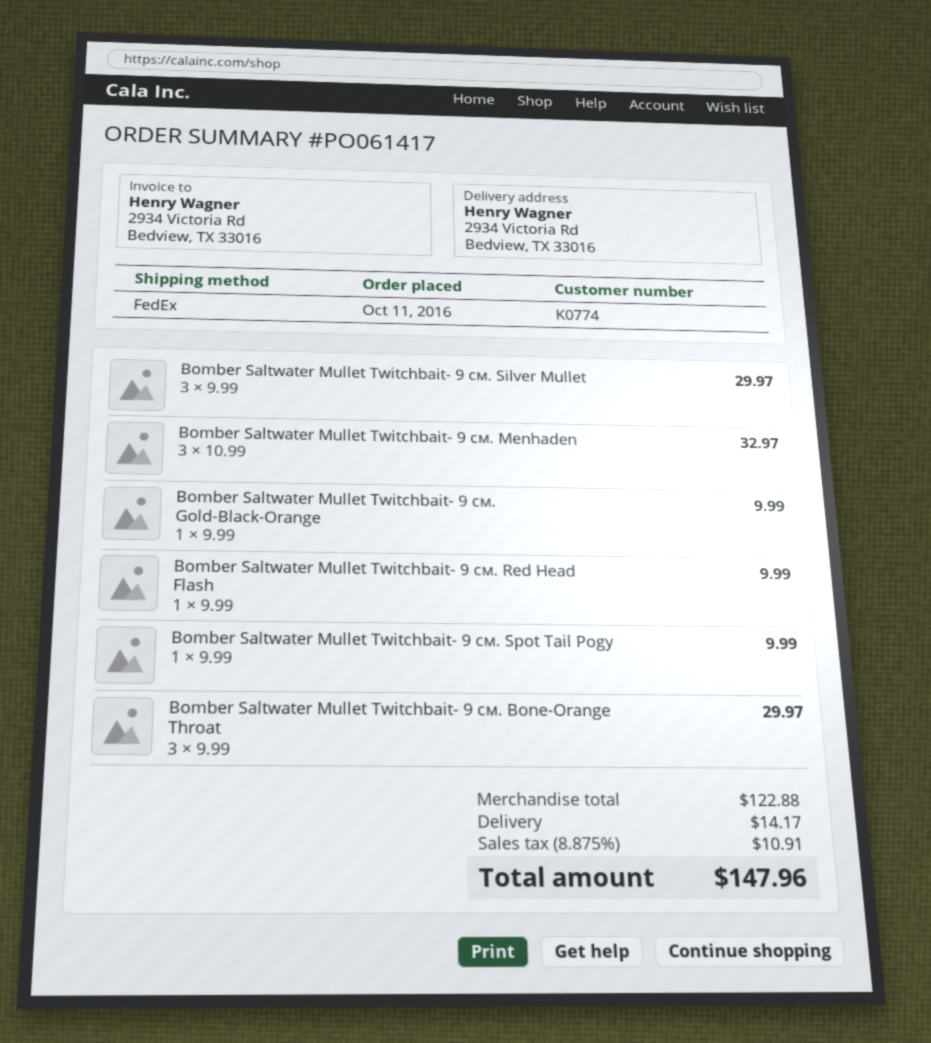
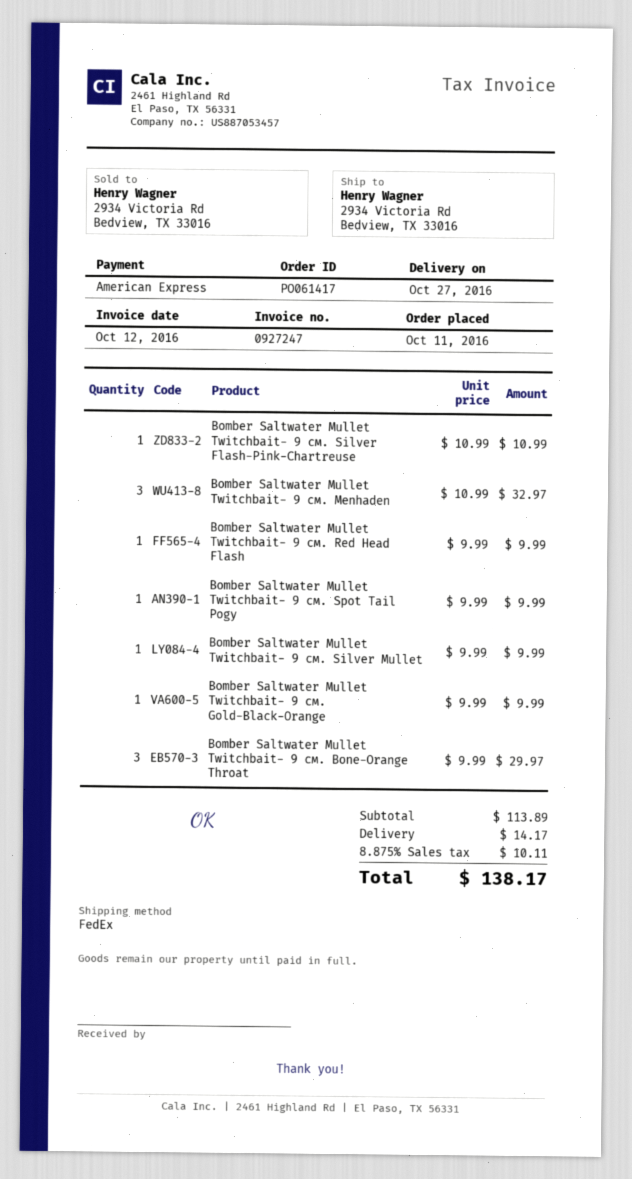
Bomber Saltwater Mullet Twitchbait- 9 см. Silver Mullet: 3 x 9.99 = 29.97 -> 1 x 9.99 = 9.99
Bomber Saltwater Mullet Twitchbait- 9 см. Silver Flash-Pink-Chartreuse: none -> 1 x 10.99 = 10.99
subtotal: 122.88 -> 113.89
tax: 8.875% = 10.91 -> 8.875% = 10.11
total: 147.96 -> 138.17

